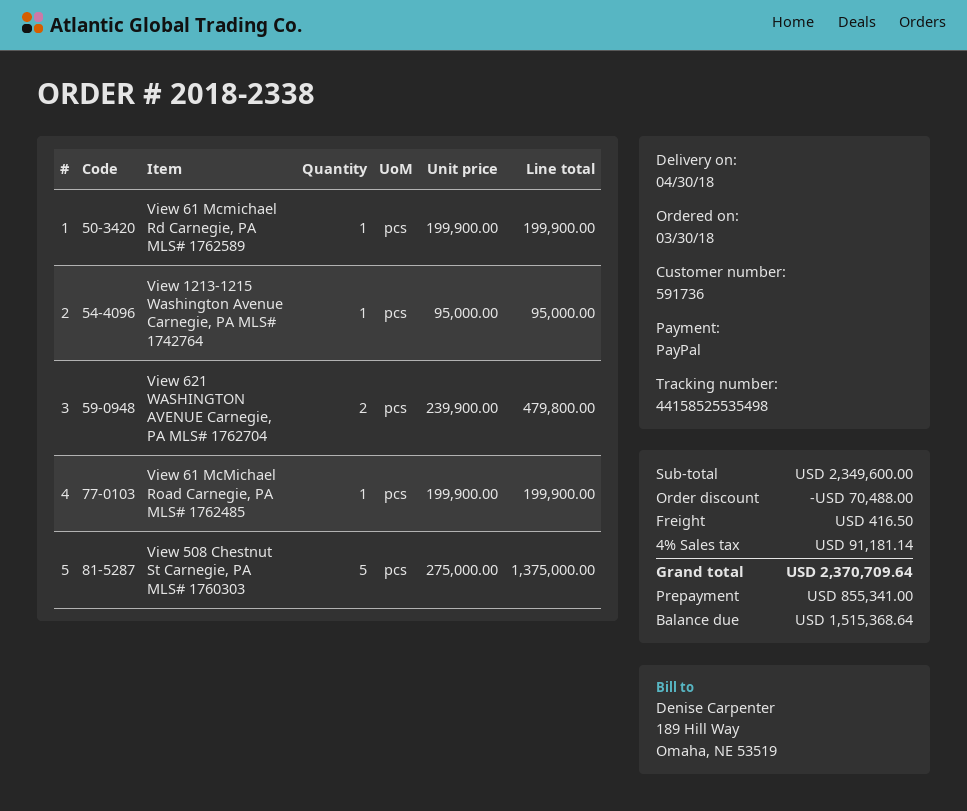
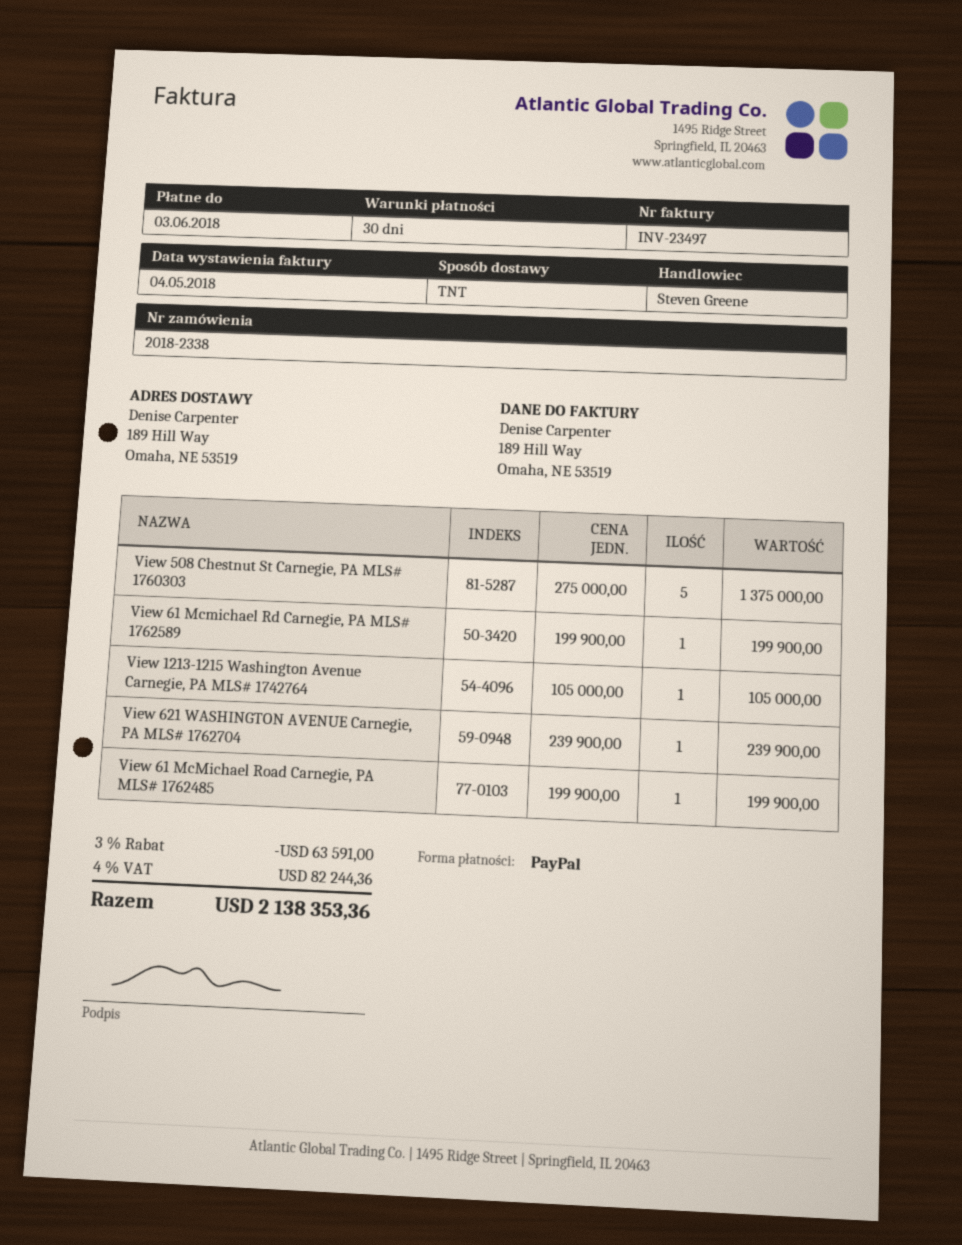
View 1213-1215 Washington Avenue Carnegie, PA MLS# 1742764: 1 x 95000.00 = 95000.00 -> 1 x 105000.00 = 105000.00
View 621 WASHINGTON AVENUE Carnegie, PA MLS# 1762704: 2 x 239900.00 = 479800.00 -> 1 x 239900.00 = 239900.00
discount: 70488.00 -> 63591.00
shipping: 416.50 -> none
tax: 4% = 91181.14 -> 4% = 82244.36
total: 2370709.64 -> 2138353.36

